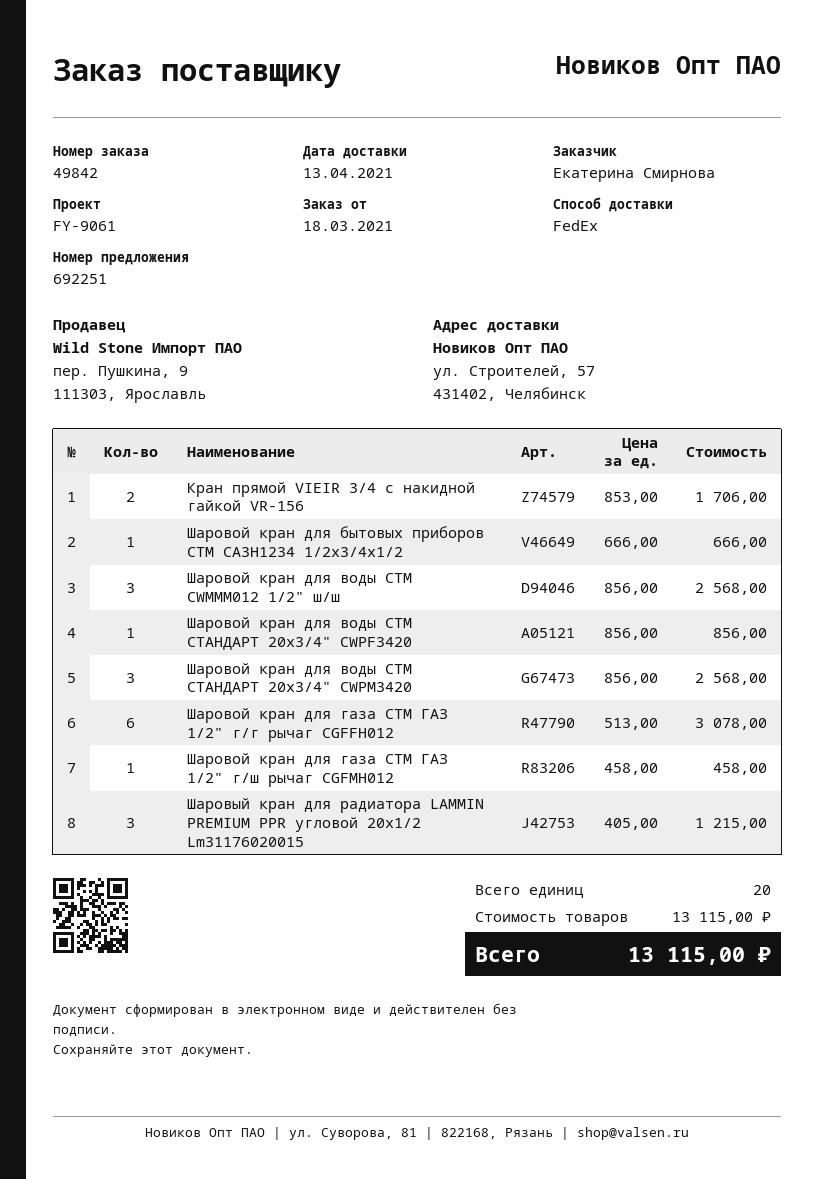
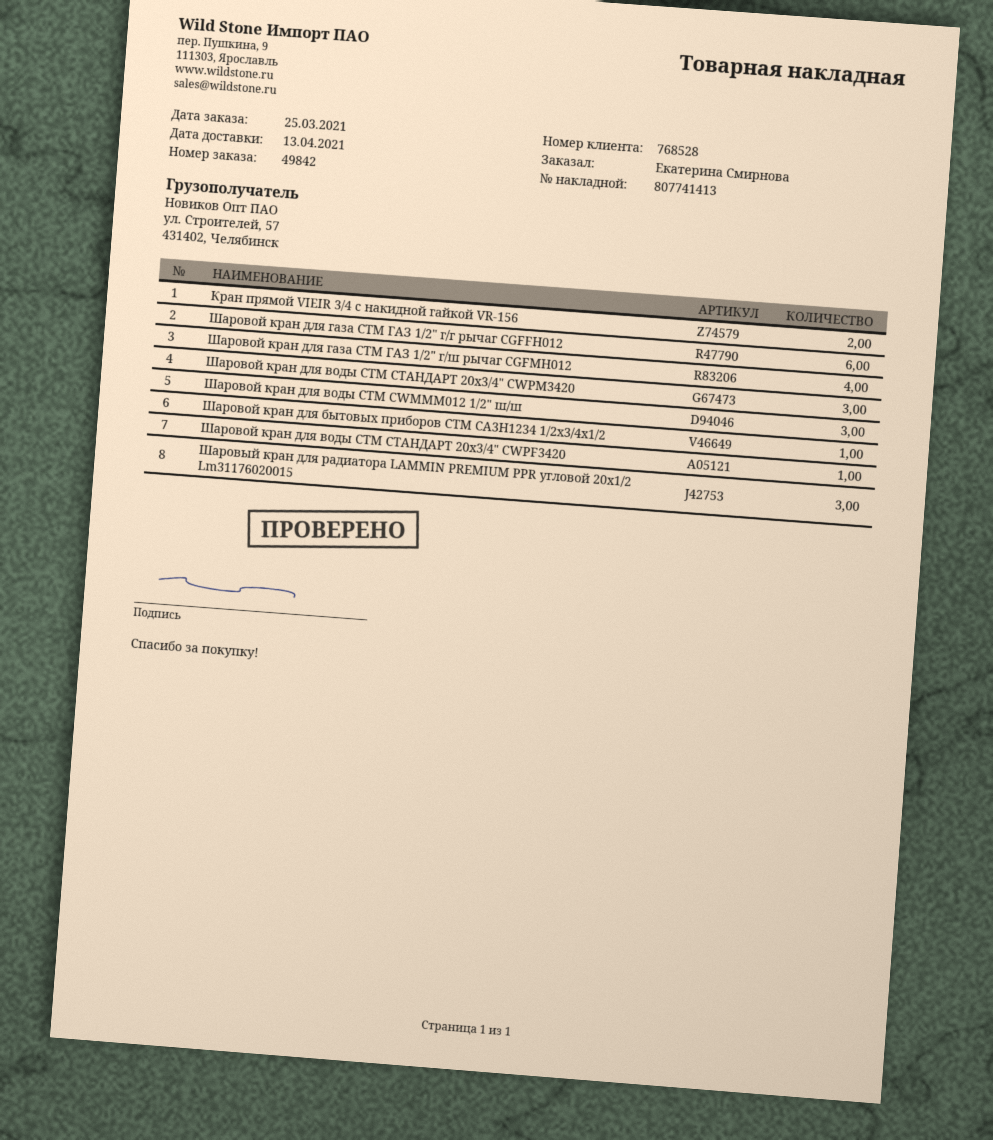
order date: 2021-03-18 -> 2021-03-25
Шаровой кран для газа СТМ ГАЗ 1/2" г/ш рычаг CGFMH012: 1 -> 4

